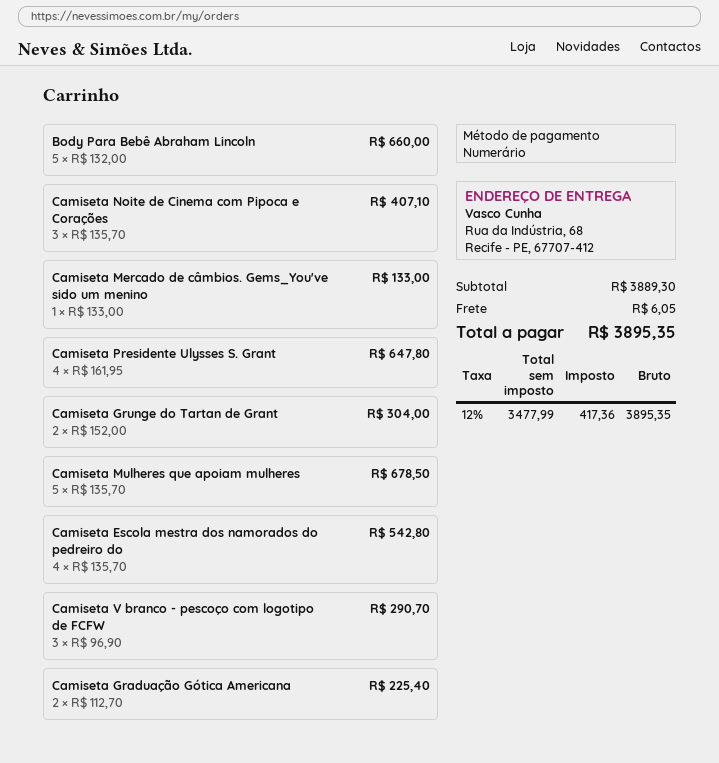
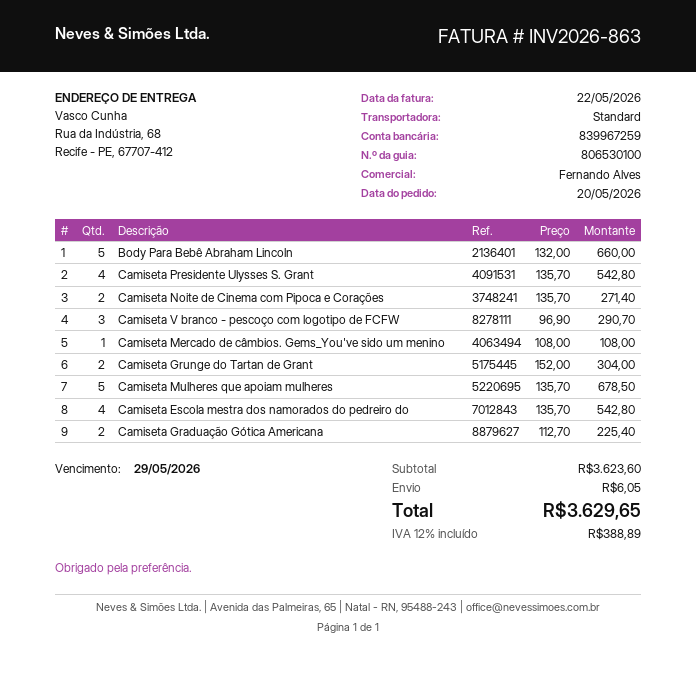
Camiseta Noite de Cinema com Pipoca e Corações: 3 x 135.70 = 407.10 -> 2 x 135.70 = 271.40
Camiseta Mercado de câmbios. Gems_You've sido um menino: 1 x 133.00 = 133.00 -> 1 x 108.00 = 108.00
Camiseta Presidente Ulysses S. Grant: 4 x 161.95 = 647.80 -> 4 x 135.70 = 542.80
subtotal: 3889.30 -> 3623.60
tax: 12% = 417.36 -> 12% = 388.89
total: 3895.35 -> 3629.65

